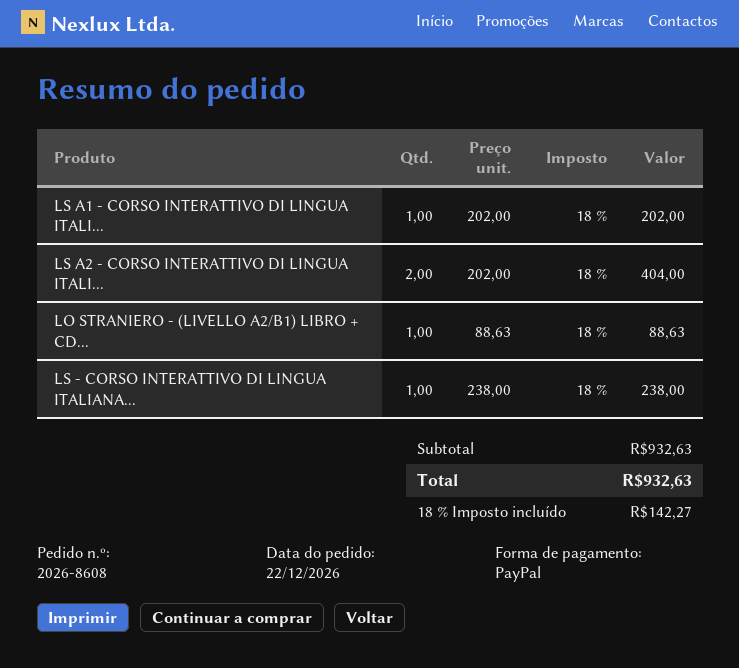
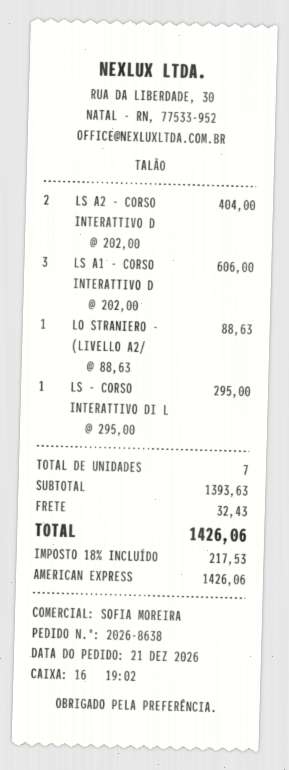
order number: 2026-8608 -> 2026-8638
order date: 2026-12-22 -> 2026-12-21
payment method: PayPal -> American Express
LS A1 - CORSO INTERATTIVO DI LINGUA ITALI...: 1 x 202.00 = 202.00 -> 3 x 202.00 = 606.00
LS - CORSO INTERATTIVO DI LINGUA ITALIANA...: 1 x 238.00 = 238.00 -> 1 x 295.00 = 295.00
subtotal: 932.63 -> 1393.63
shipping: none -> 32.43
tax: 18% = 142.27 -> 18% = 217.53
total: 932.63 -> 1426.06

